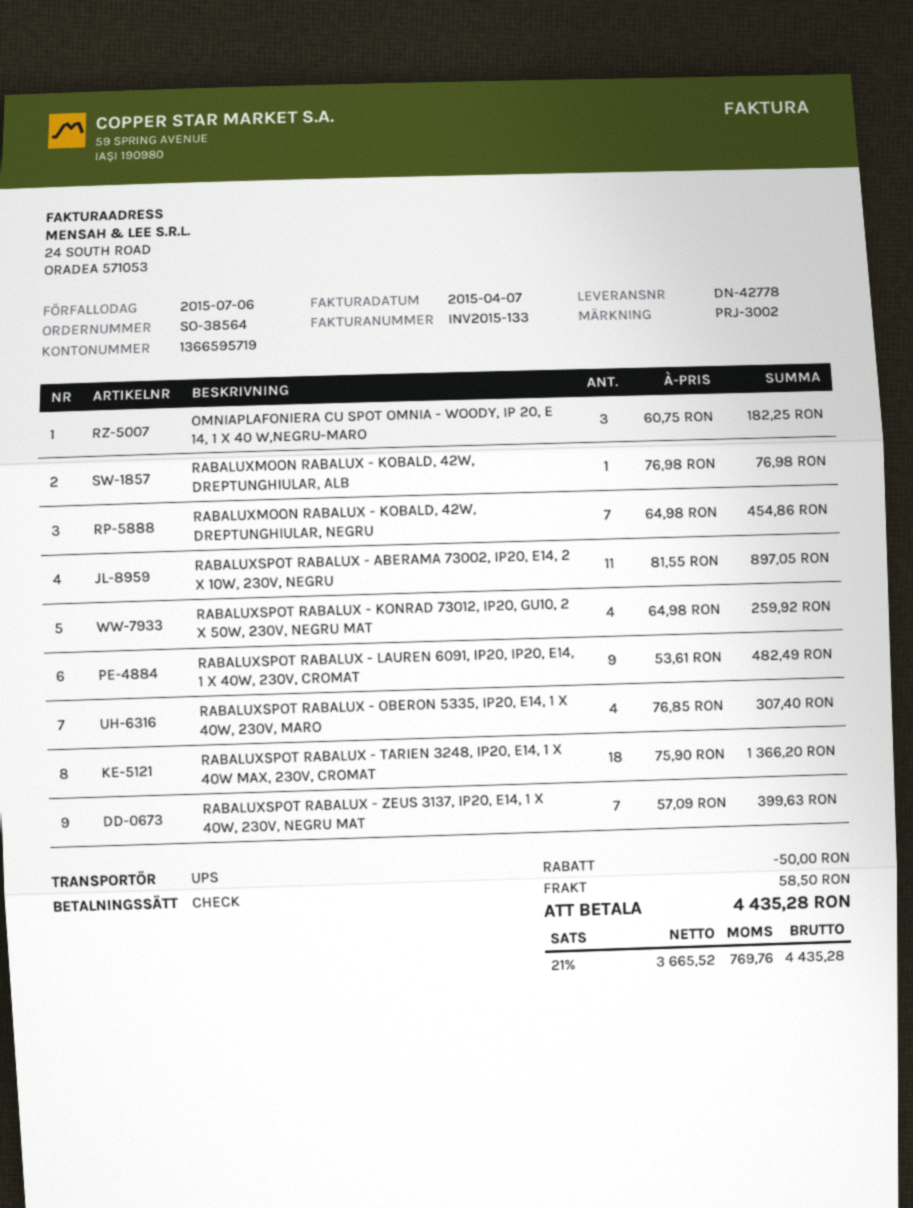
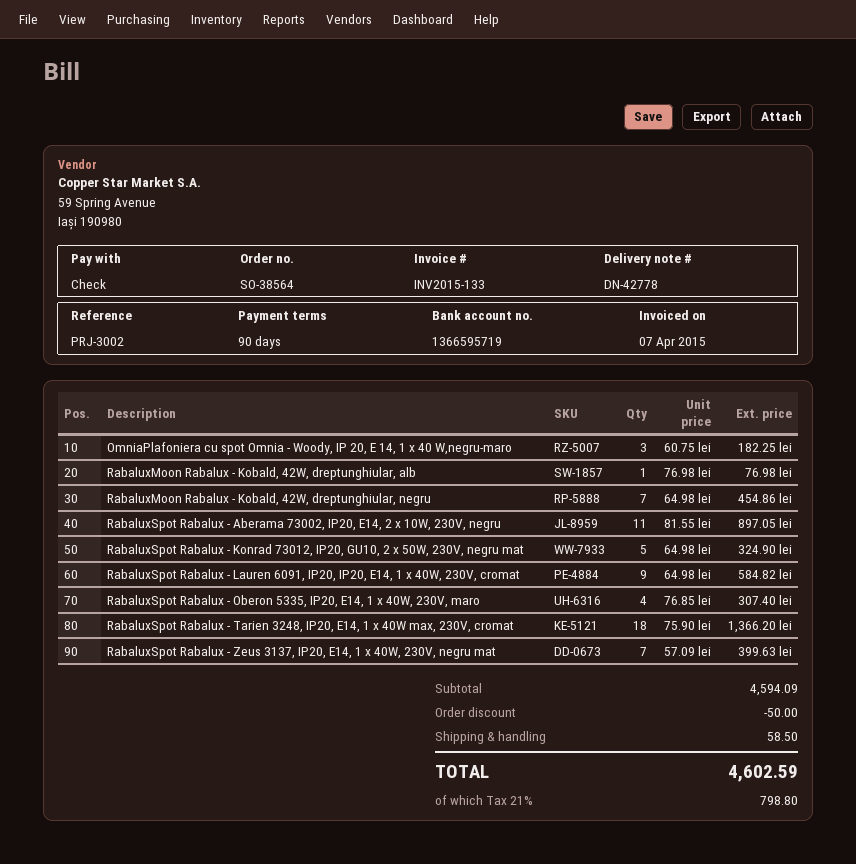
RABALUXSPOT RABALUX - KONRAD 73012, IP20, GU10, 2 X 50W, 230V, NEGRU MAT: 4 x 64.98 = 259.92 -> 5 x 64.98 = 324.90
RABALUXSPOT RABALUX - LAUREN 6091, IP20, IP20, E14, 1 X 40W, 230V, CROMAT: 9 x 53.61 = 482.49 -> 9 x 64.98 = 584.82
tax: 21% = 769.76 -> 21% = 798.80
total: 4435.28 -> 4602.59

